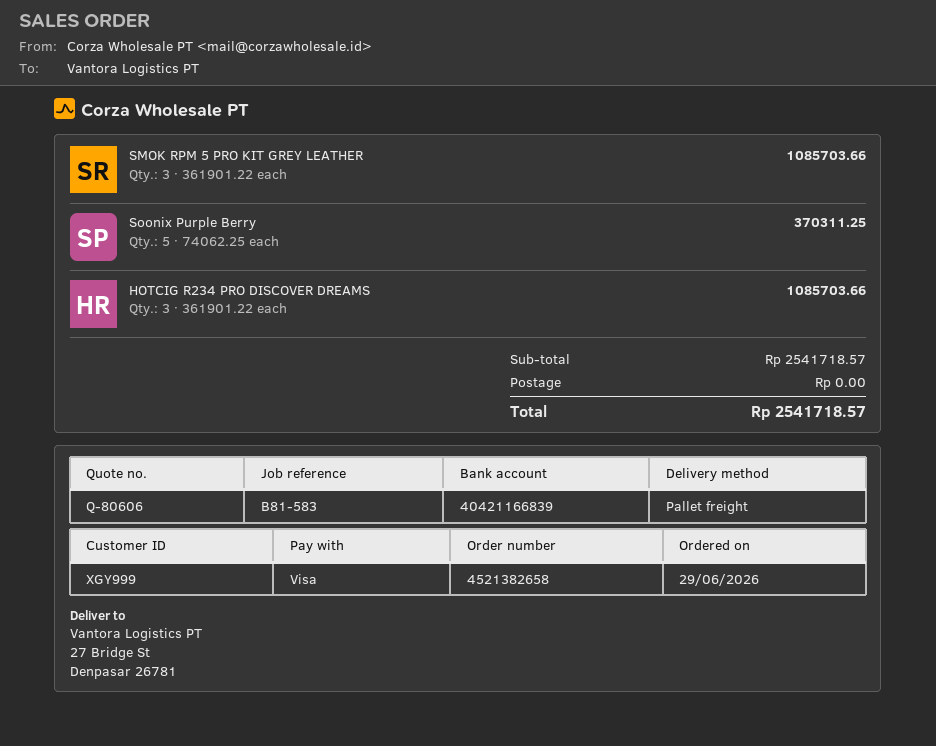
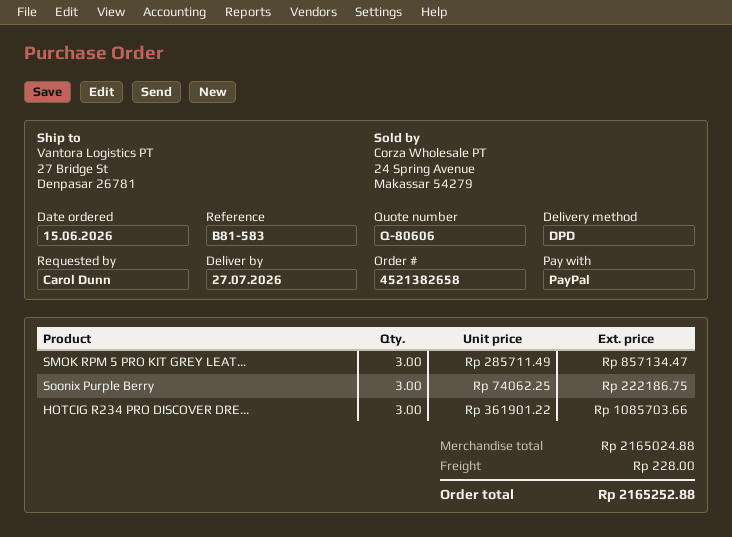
order date: 2026-06-29 -> 2026-06-15
payment method: Visa -> PayPal
shipping method: pallet freight -> DPD
SMOK RPM 5 PRO KIT GREY LEATHER: 3 x 361901.22 = 1085703.66 -> 3 x 285711.49 = 857134.47
Soonix Purple Berry: 5 x 74062.25 = 370311.25 -> 3 x 74062.25 = 222186.75
subtotal: 2541718.57 -> 2165024.88
shipping: 0.00 -> 228.00
total: 2541718.57 -> 2165252.88

